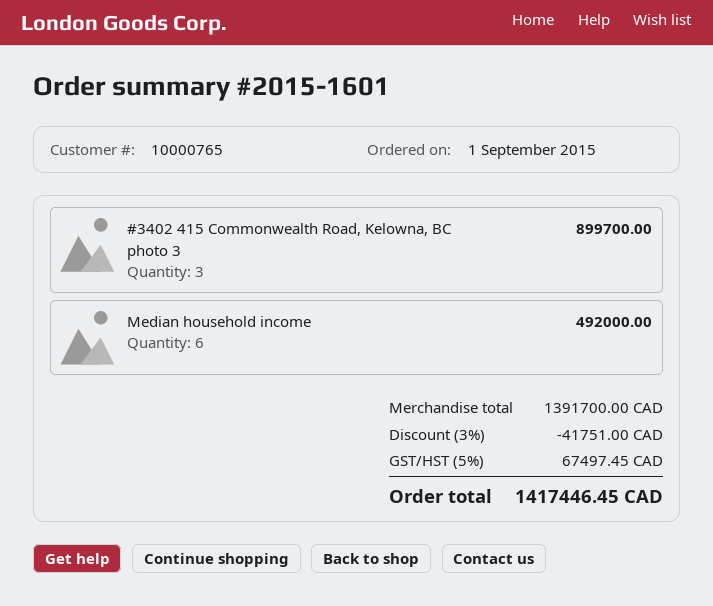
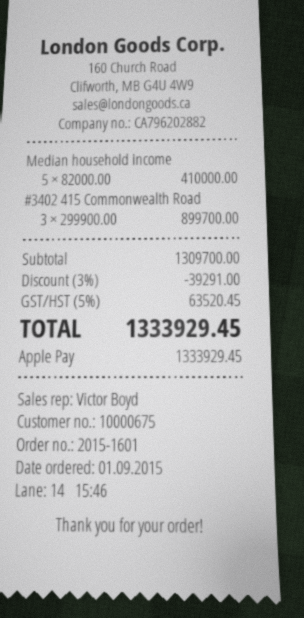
customer number: 10000765 -> 10000675
Median household income: 6 for 492000.00 -> 5 for 410000.00
subtotal: 1391700.00 -> 1309700.00
discount: 3% = 41751.00 -> 3% = 39291.00
tax: 5% = 67497.45 -> 5% = 63520.45
total: 1417446.45 -> 1333929.45

